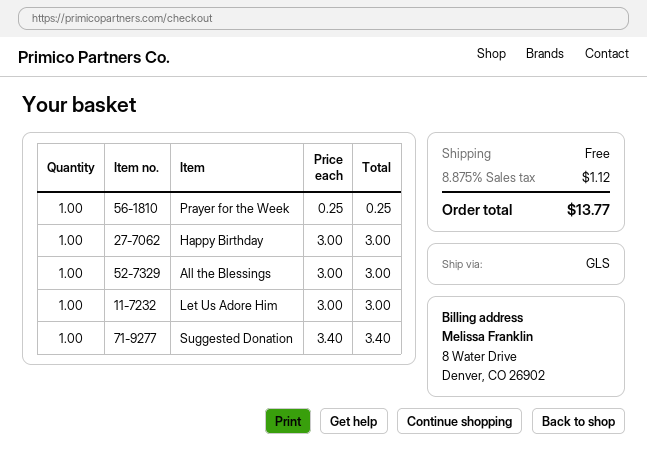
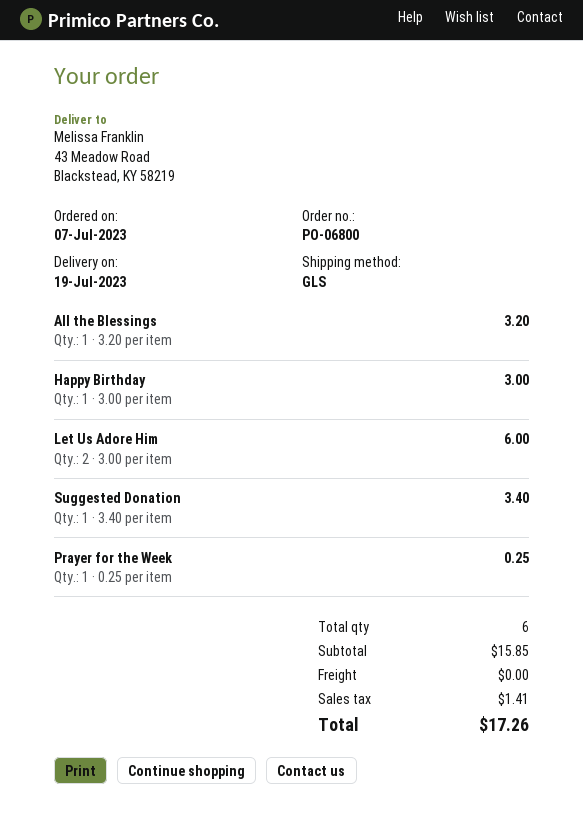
All the Blessings: 1 x 3.00 = 3.00 -> 1 x 3.20 = 3.20
Let Us Adore Him: 1 x 3.00 = 3.00 -> 2 x 3.00 = 6.00
tax: 1.12 -> 1.41
total: 13.77 -> 17.26

